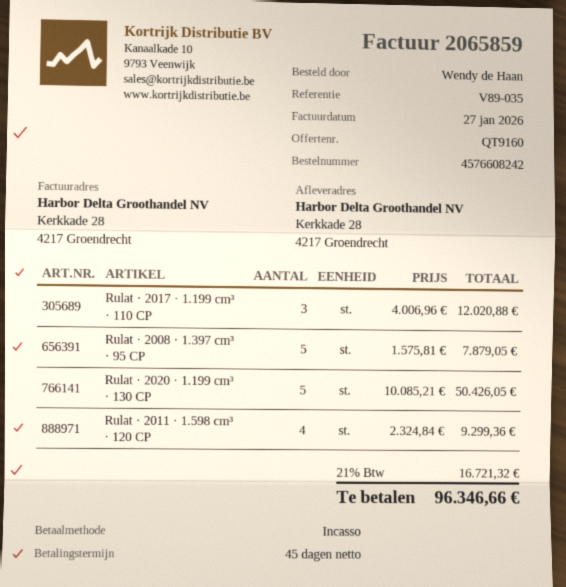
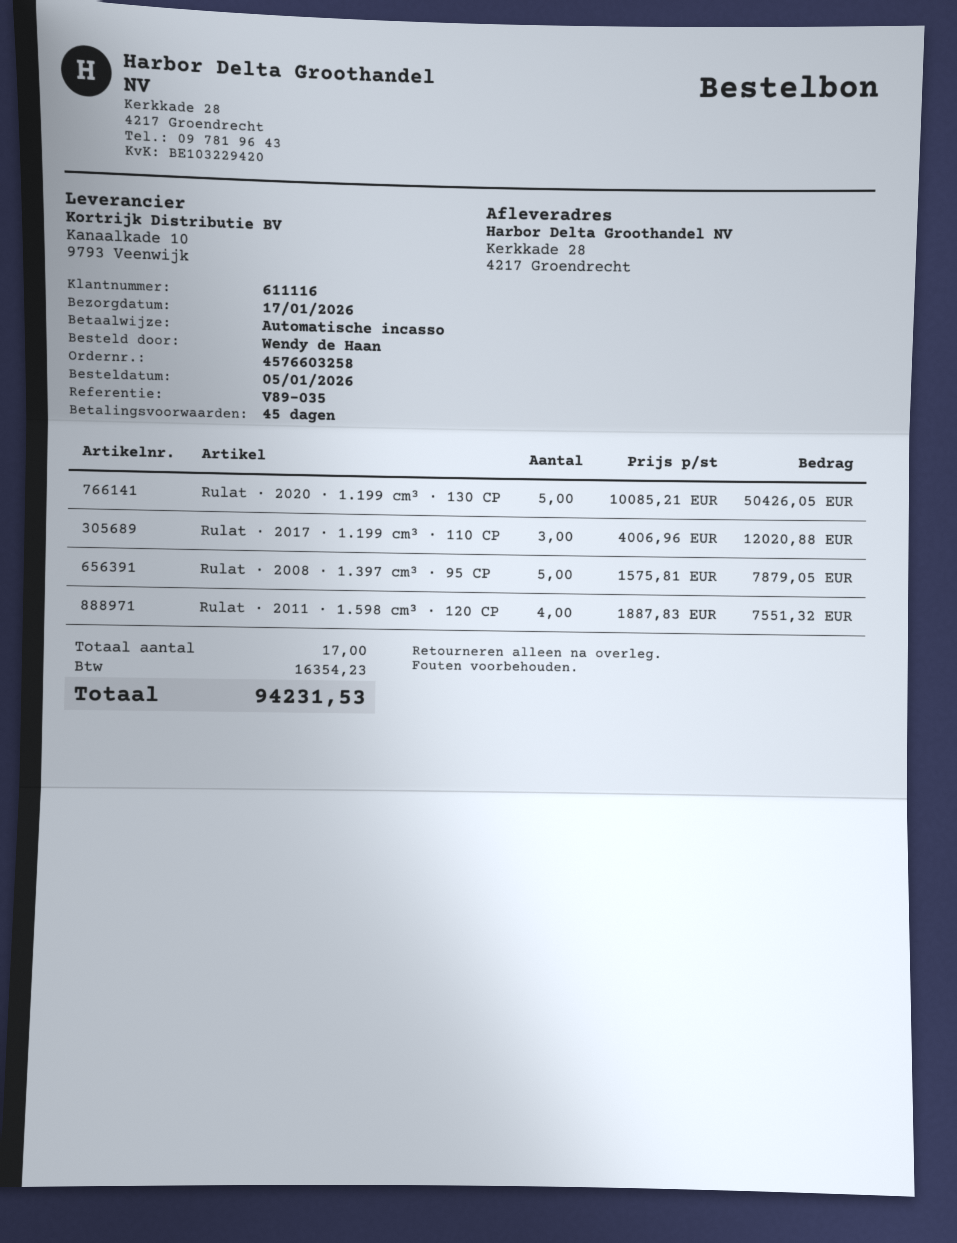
order number: 4576608242 -> 4576603258
Rulat · 2011 · 1.598 cm³ · 120 CP: 4 x 2324.84 = 9299.36 -> 4 x 1887.83 = 7551.32
tax: 16721.32 -> 16354.23
total: 96346.66 -> 94231.53

